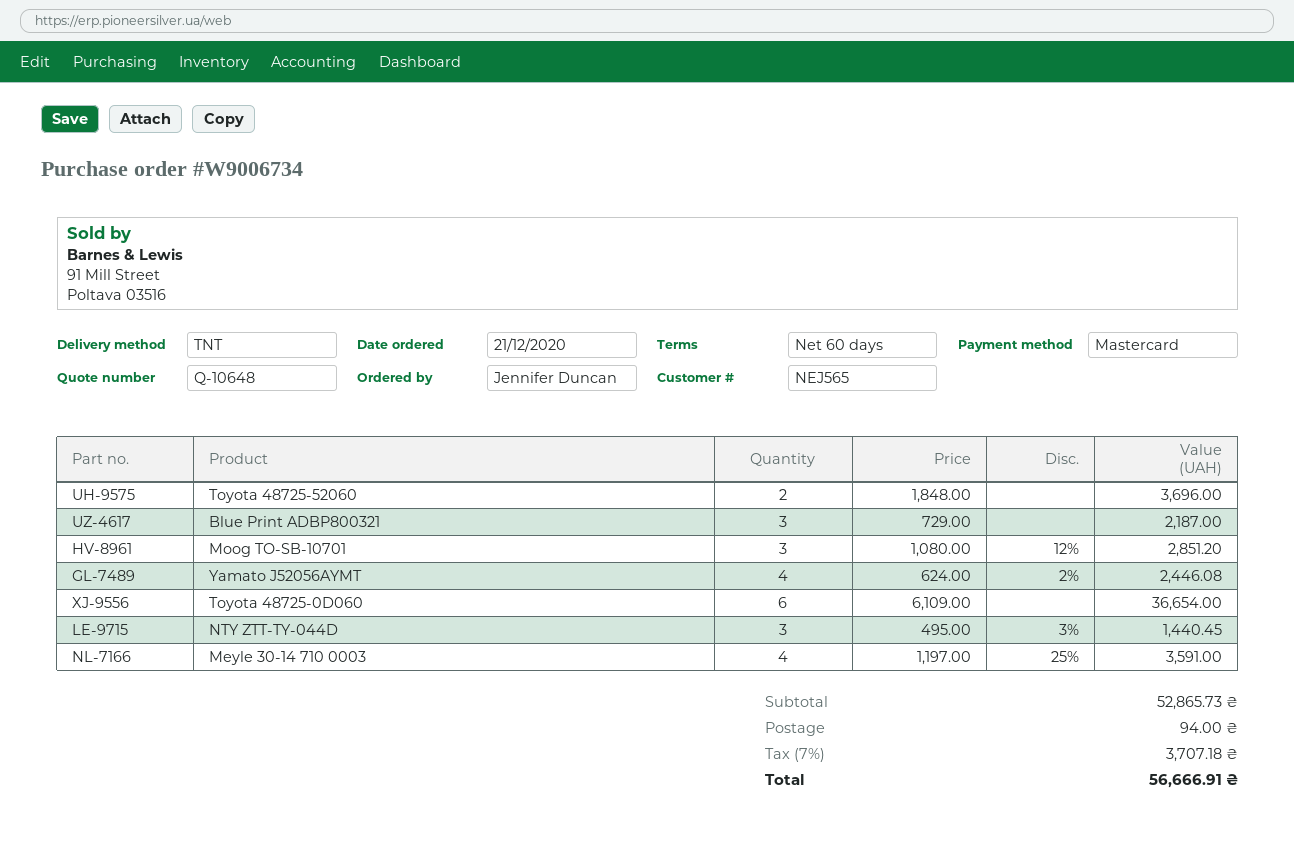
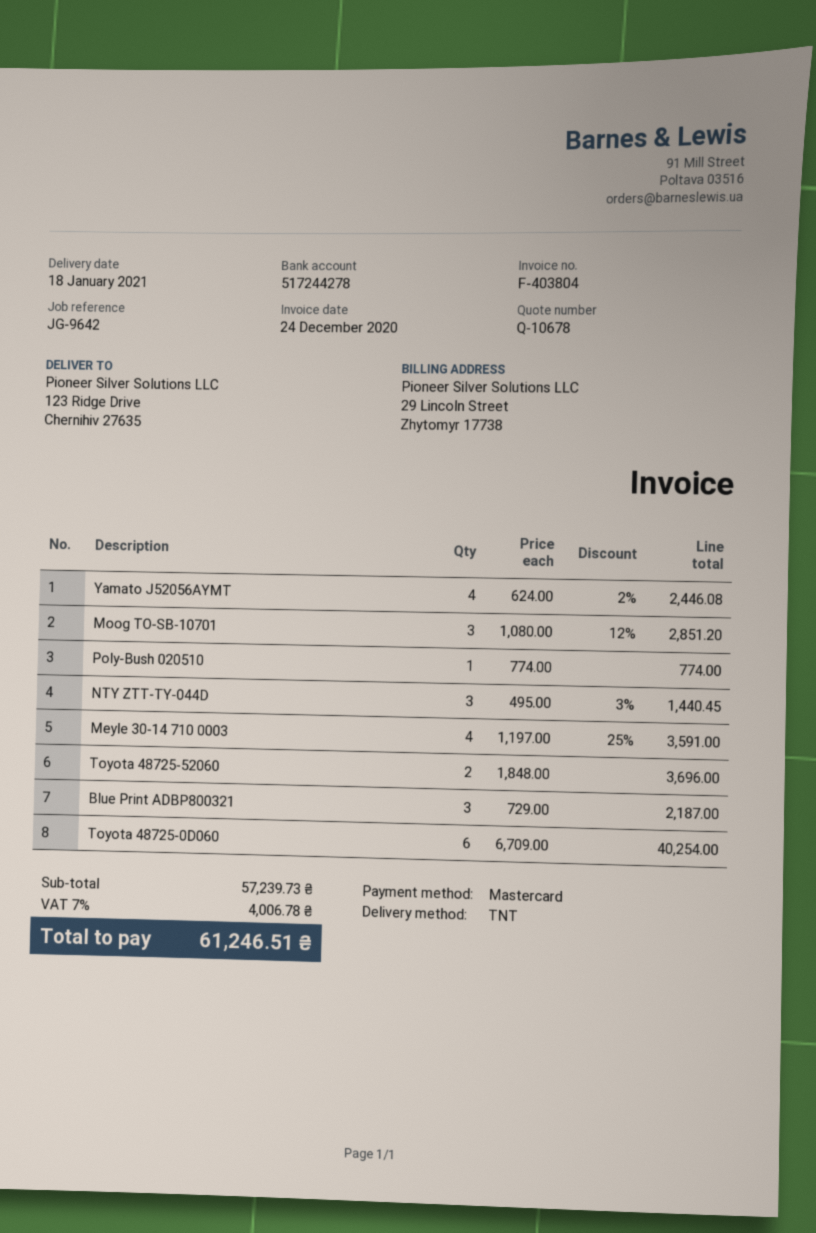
quote number: Q-10648 -> Q-10678
Toyota 48725-0D060: 6 x 6109.00 = 36654.00 -> 6 x 6709.00 = 40254.00
Poly-Bush 020510: none -> 1 x 774.00 = 774.00
subtotal: 52865.73 -> 57239.73
shipping: 94.00 -> none
tax: 7% = 3707.18 -> 7% = 4006.78
total: 56666.91 -> 61246.51

